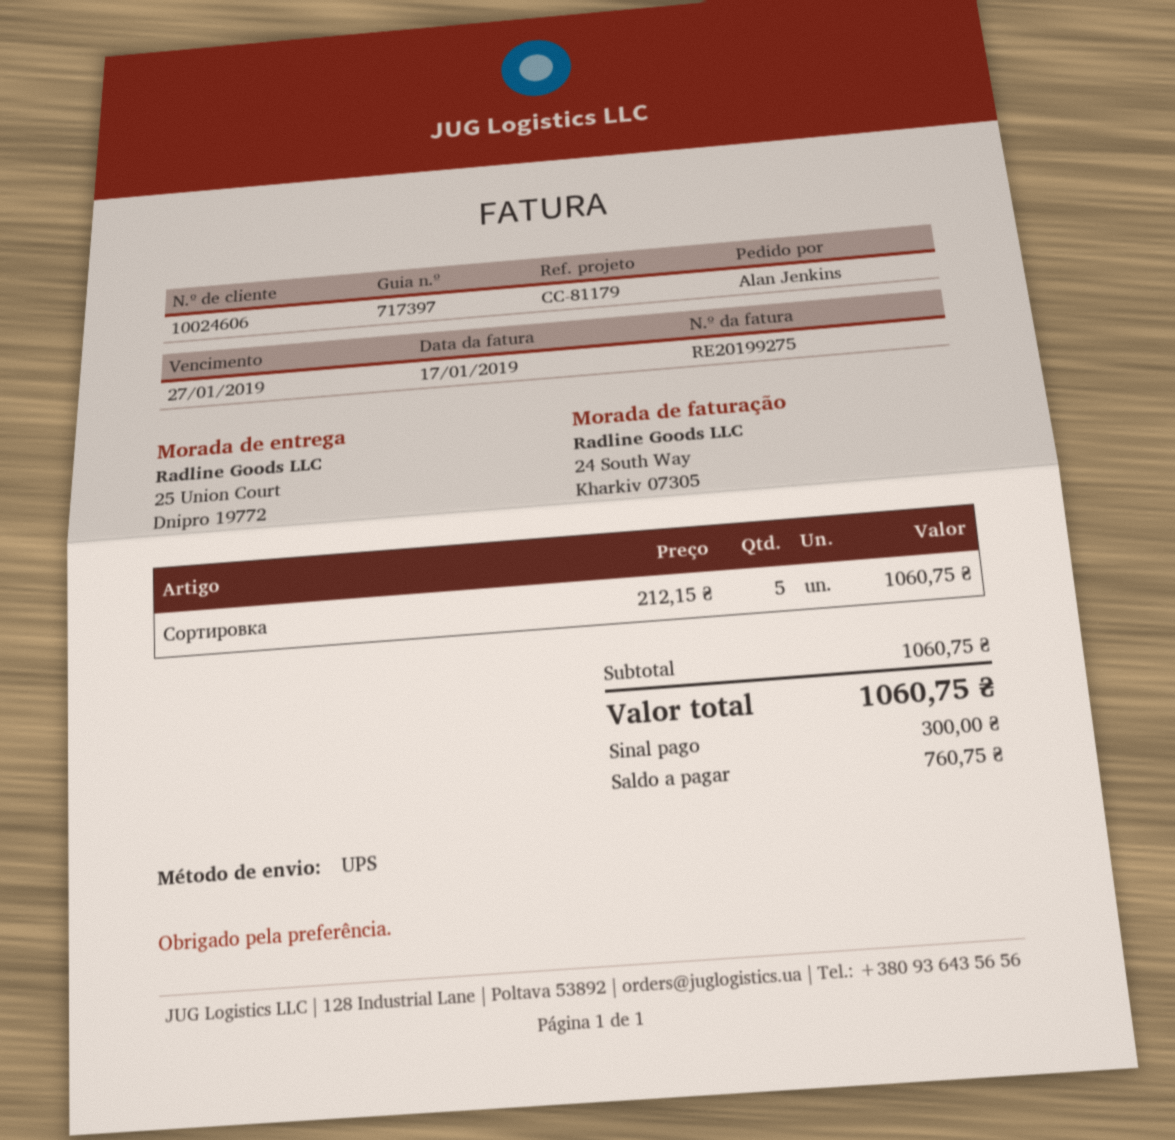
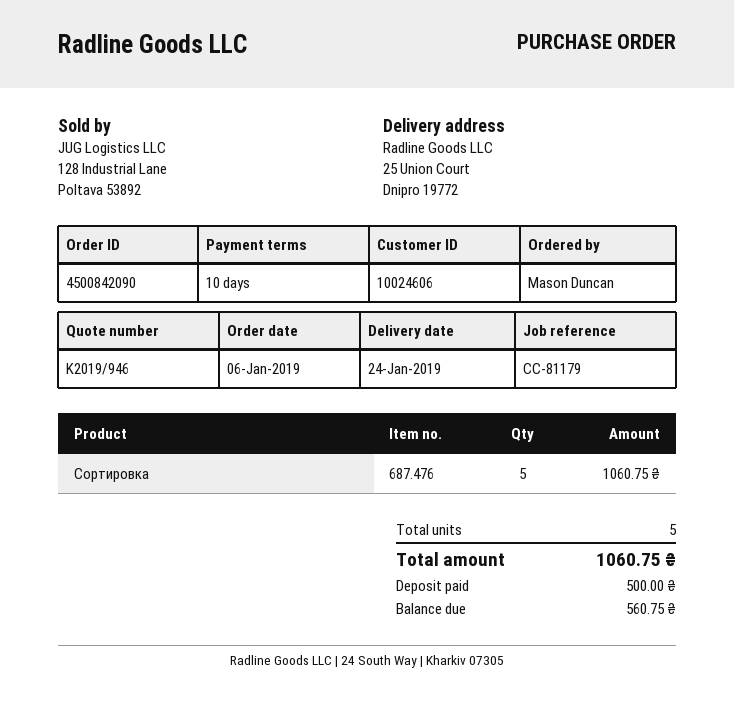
ordered by: Alan Jenkins -> Mason Duncan
deposit: 300.00 -> 500.00
balance: 760.75 -> 560.75

